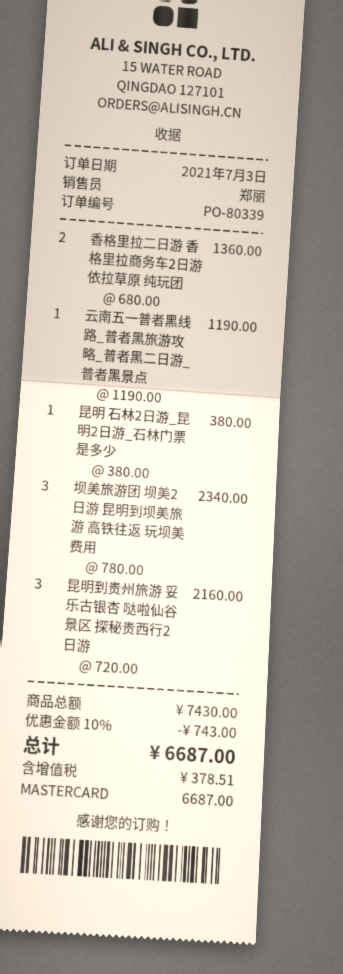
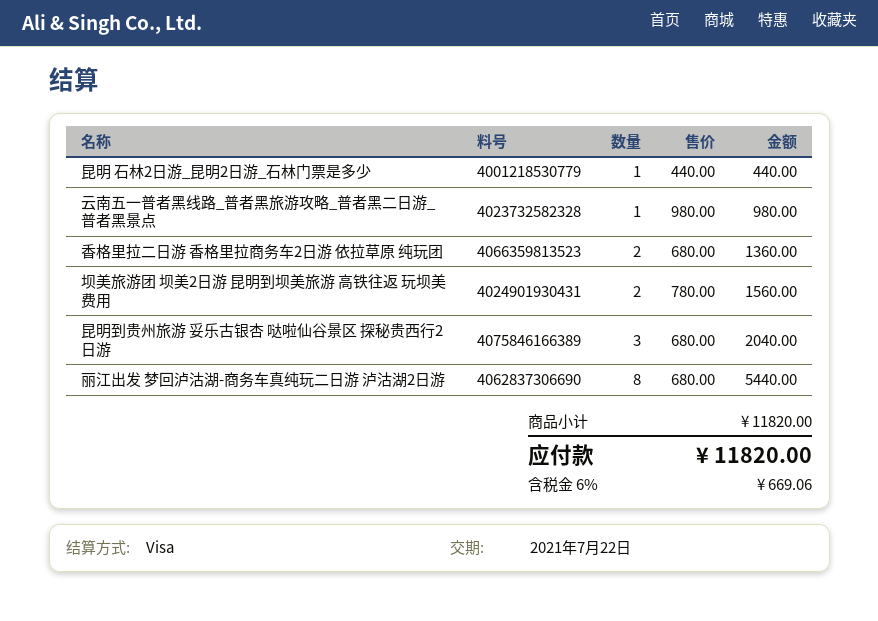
payment method: Mastercard -> Visa
云南五一普者黑线路_普者黑旅游攻略_普者黑二日游_普者黑景点: 1 x 1190.00 = 1190.00 -> 1 x 980.00 = 980.00
昆明 石林2日游_昆明2日游_石林门票是多少: 1 x 380.00 = 380.00 -> 1 x 440.00 = 440.00
坝美旅游团 坝美2日游 昆明到坝美旅游 高铁往返 玩坝美费用: 3 x 780.00 = 2340.00 -> 2 x 780.00 = 1560.00
昆明到贵州旅游 妥乐古银杏 哒啦仙谷景区 探秘贵西行2日游: 3 x 720.00 = 2160.00 -> 3 x 680.00 = 2040.00
丽江出发 梦回泸沽湖-商务车真纯玩二日游 泸沽湖2日游: none -> 8 x 680.00 = 5440.00
subtotal: 7430.00 -> 11820.00
discount: 10% = 743.00 -> none
tax: 378.51 -> 669.06
total: 6687.00 -> 11820.00

